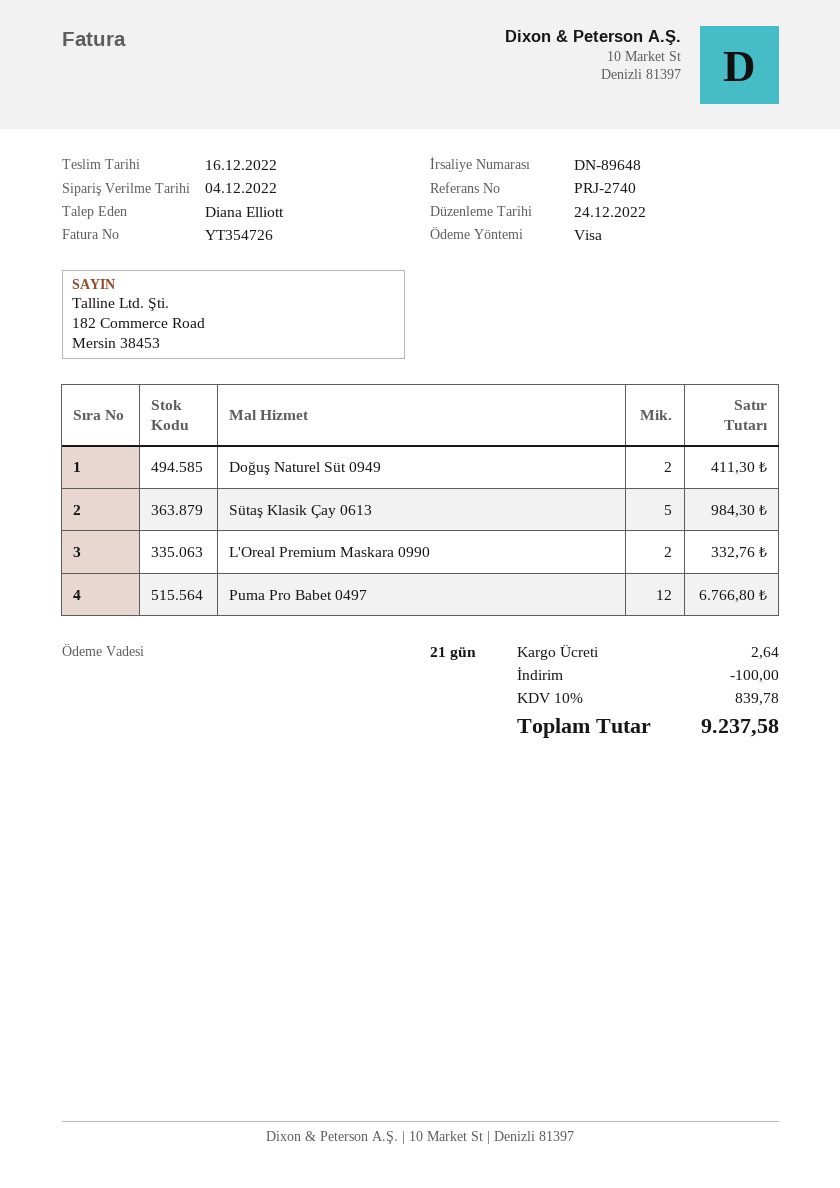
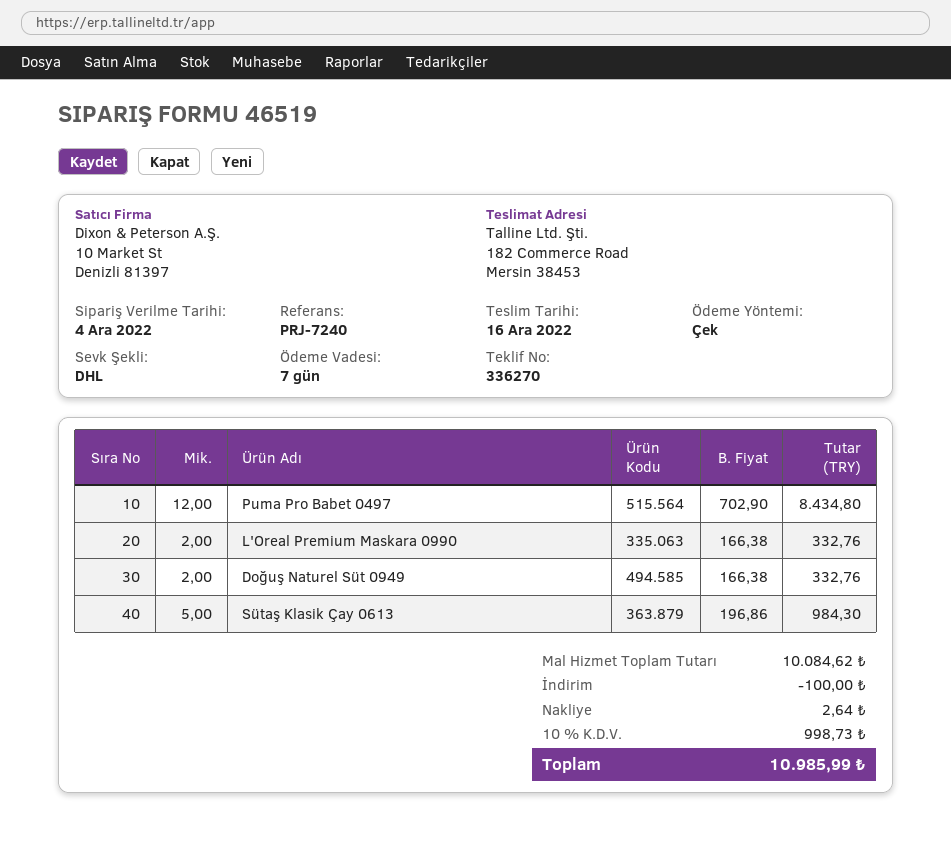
payment terms: 21 days -> 7 days
reference: PRJ-2740 -> PRJ-7240
payment method: Visa -> cheque
Doğuş Naturel Süt 0949: 2 for 411.30 -> 2 for 332.76
Puma Pro Babet 0497: 12 for 6766.80 -> 12 for 8434.80
tax: 10% = 839.78 -> 10% = 998.73
total: 9237.58 -> 10985.99

